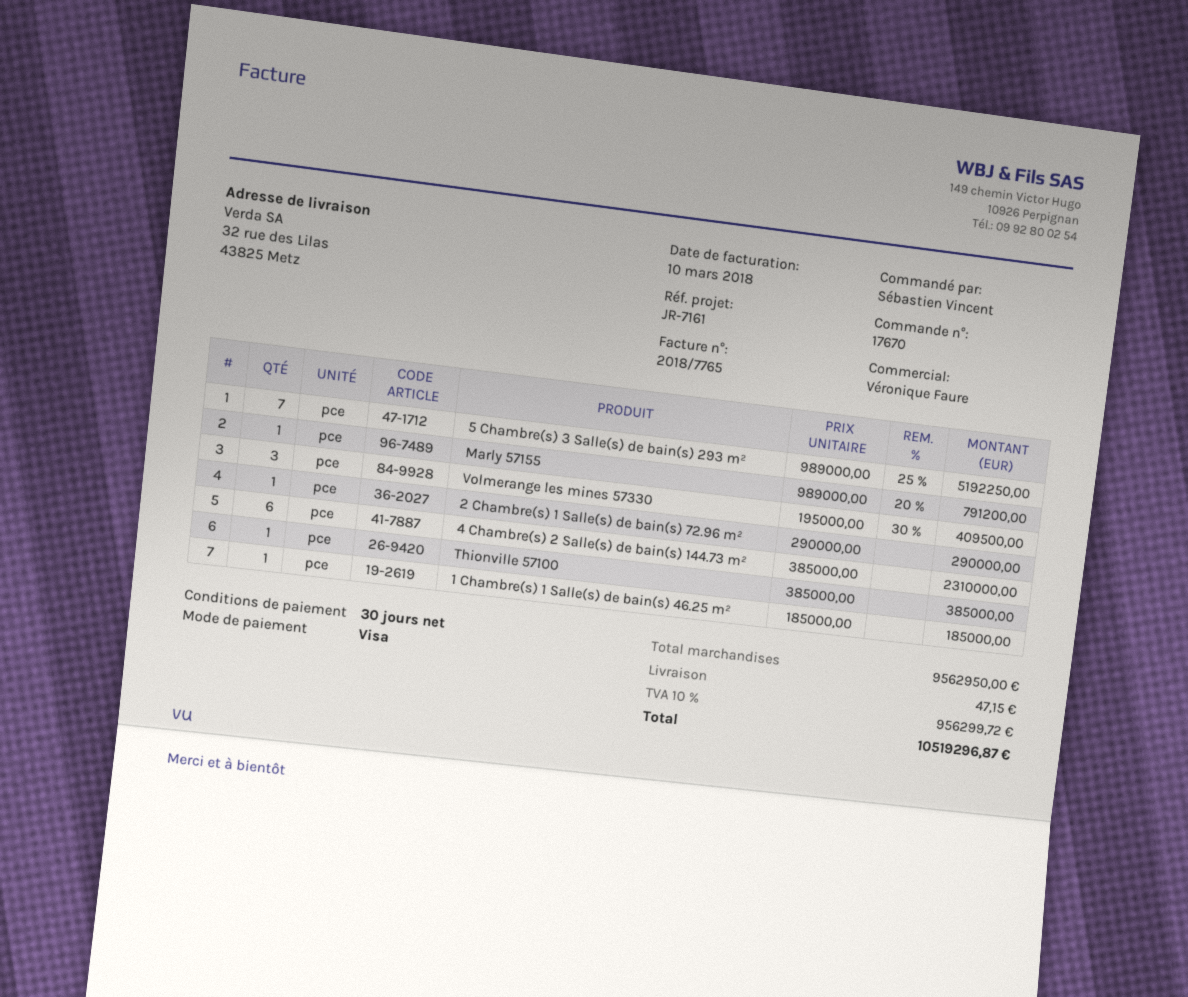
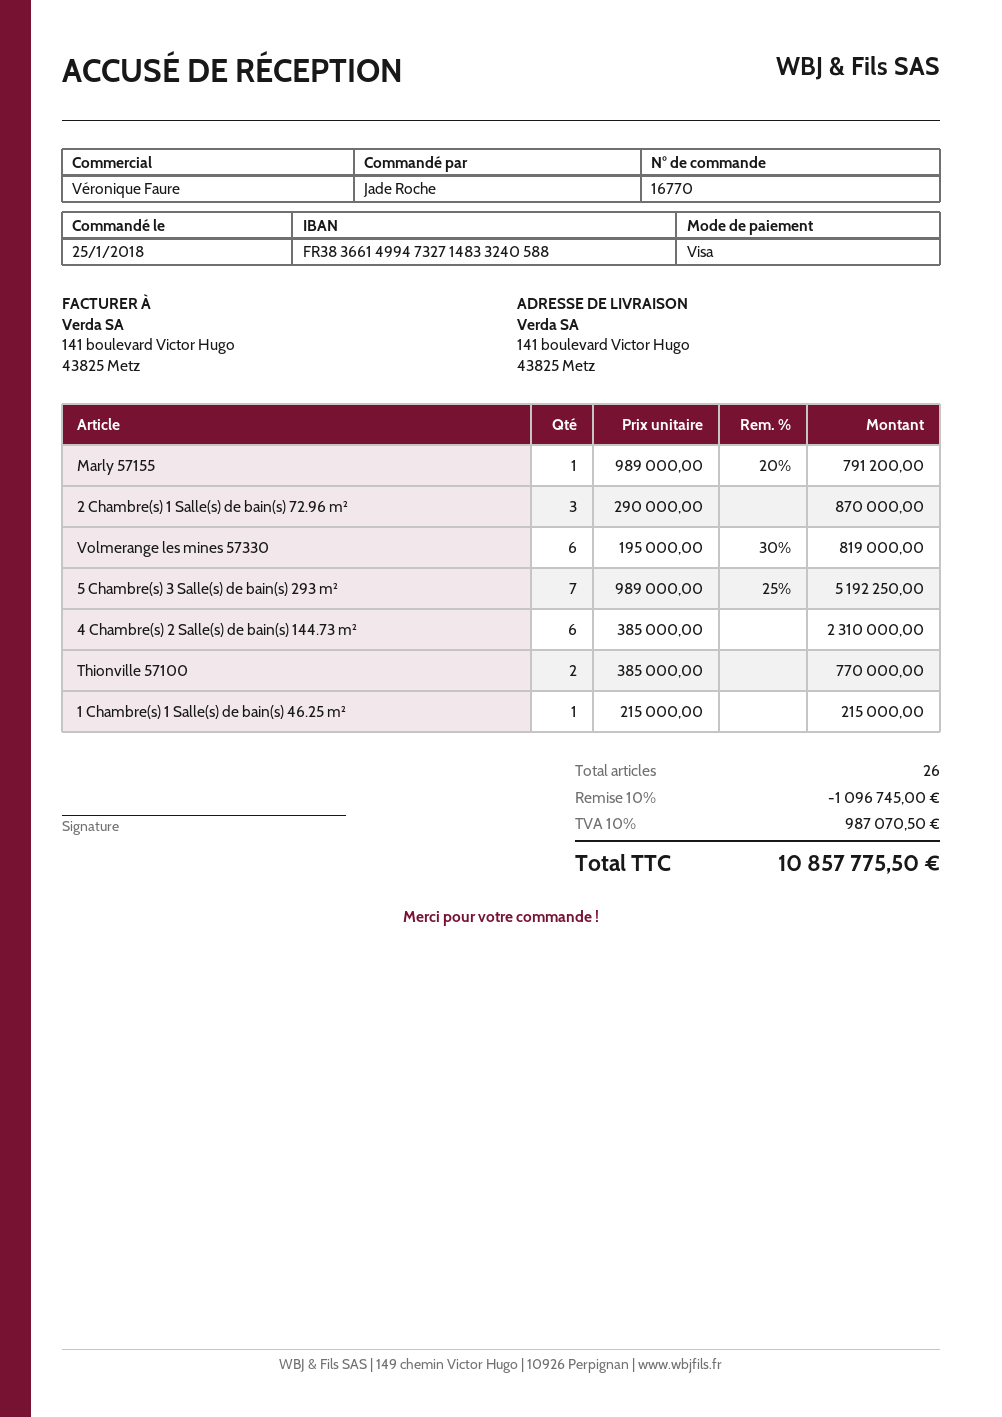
order number: 17670 -> 16770
ordered by: Sébastien Vincent -> Jade Roche
ship to: 32 rue des Lilas, 43825 Metz -> 141 boulevard Victor Hugo, 43825 Metz
Volmerange les mines 57330: 3 x 195000.00 - 30% = 409500.00 -> 6 x 195000.00 - 30% = 819000.00
2 Chambre(s) 1 Salle(s) de bain(s) 72.96 m²: 1 x 290000.00 = 290000.00 -> 3 x 290000.00 = 870000.00
Thionville 57100: 1 x 385000.00 = 385000.00 -> 2 x 385000.00 = 770000.00
1 Chambre(s) 1 Salle(s) de bain(s) 46.25 m²: 1 x 185000.00 = 185000.00 -> 1 x 215000.00 = 215000.00
discount: none -> 10% = 1096745.00
shipping: 47.15 -> none
tax: 10% = 956299.72 -> 10% = 987070.50
total: 10519296.87 -> 10857775.50

